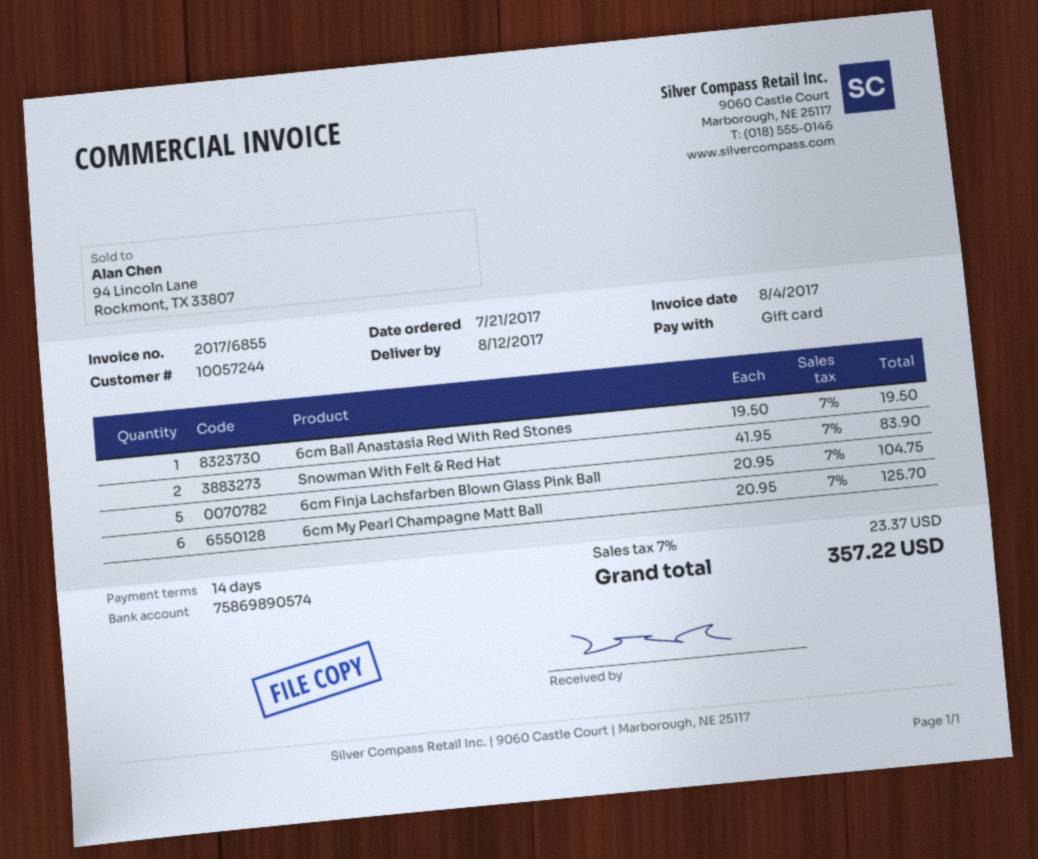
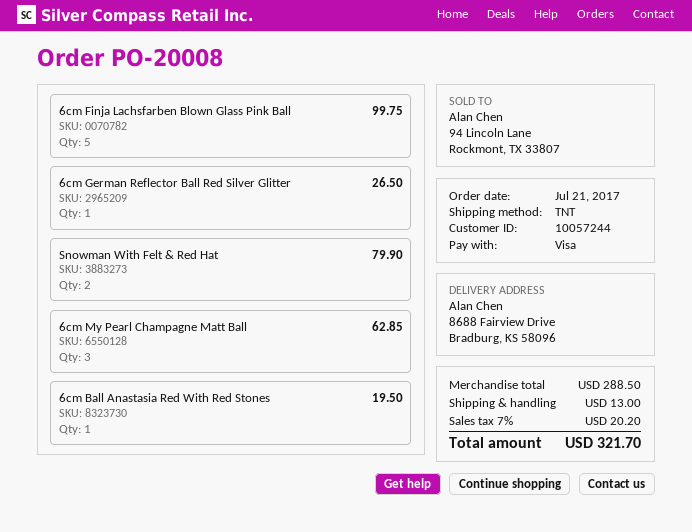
payment method: gift card -> Visa
Snowman With Felt & Red Hat: 2 for 83.90 -> 2 for 79.90
6cm Finja Lachsfarben Blown Glass Pink Ball: 5 for 104.75 -> 5 for 99.75
6cm My Pearl Champagne Matt Ball: 6 for 125.70 -> 3 for 62.85
6cm German Reflector Ball Red Silver Glitter: none -> 1 for 26.50
shipping: none -> 13.00
tax: 7% = 23.37 -> 7% = 20.20
total: 357.22 -> 321.70

